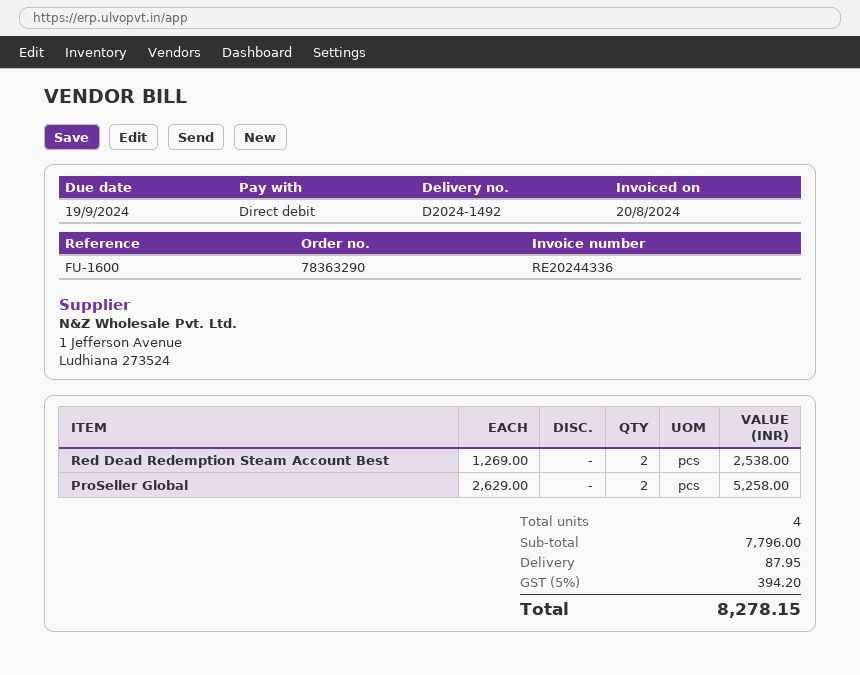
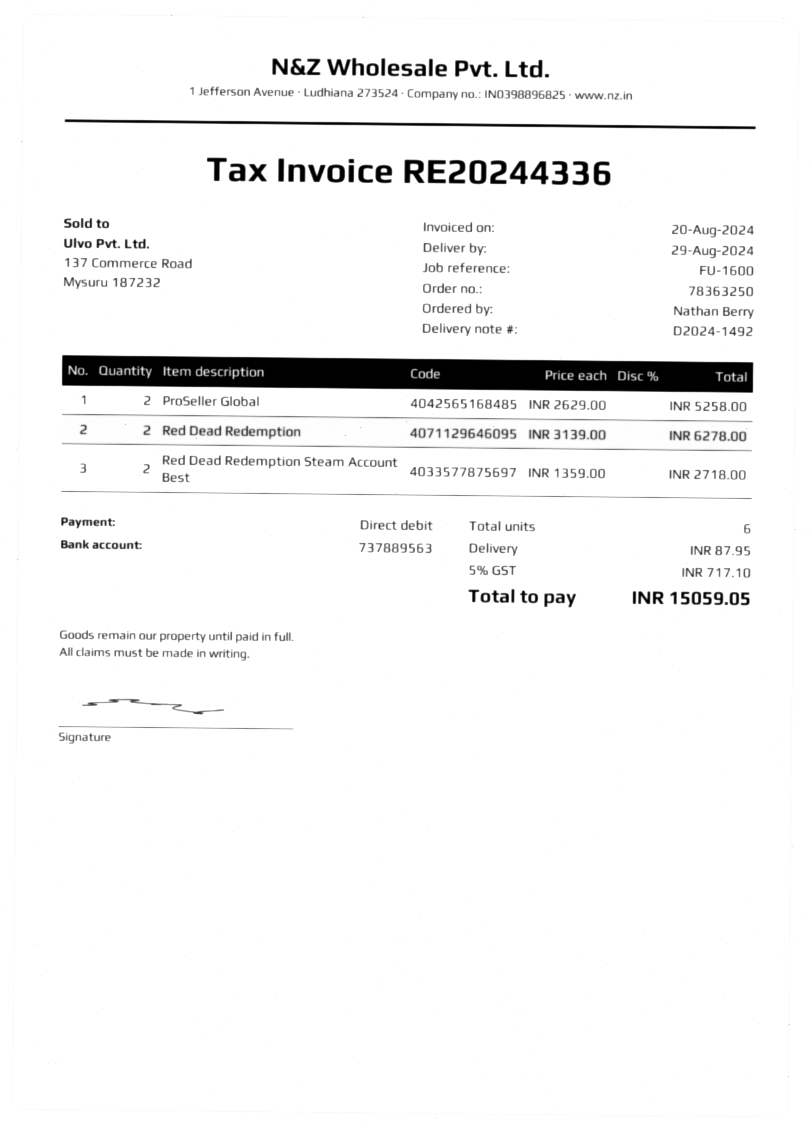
order number: 78363290 -> 78363250
Red Dead Redemption Steam Account Best: 2 x 1269.00 = 2538.00 -> 2 x 1359.00 = 2718.00
Red Dead Redemption: none -> 2 x 3139.00 = 6278.00
total quantity: 4 -> 6
tax: 5% = 394.20 -> 5% = 717.10
total: 8278.15 -> 15059.05

